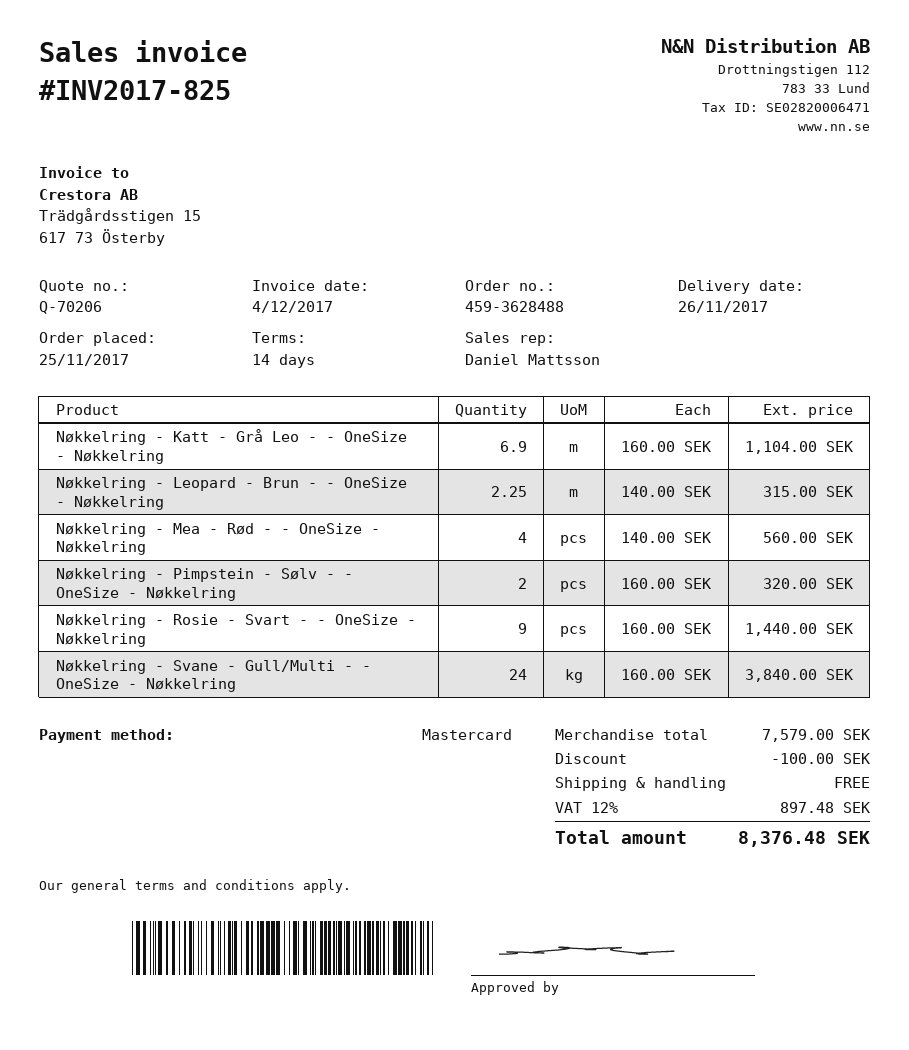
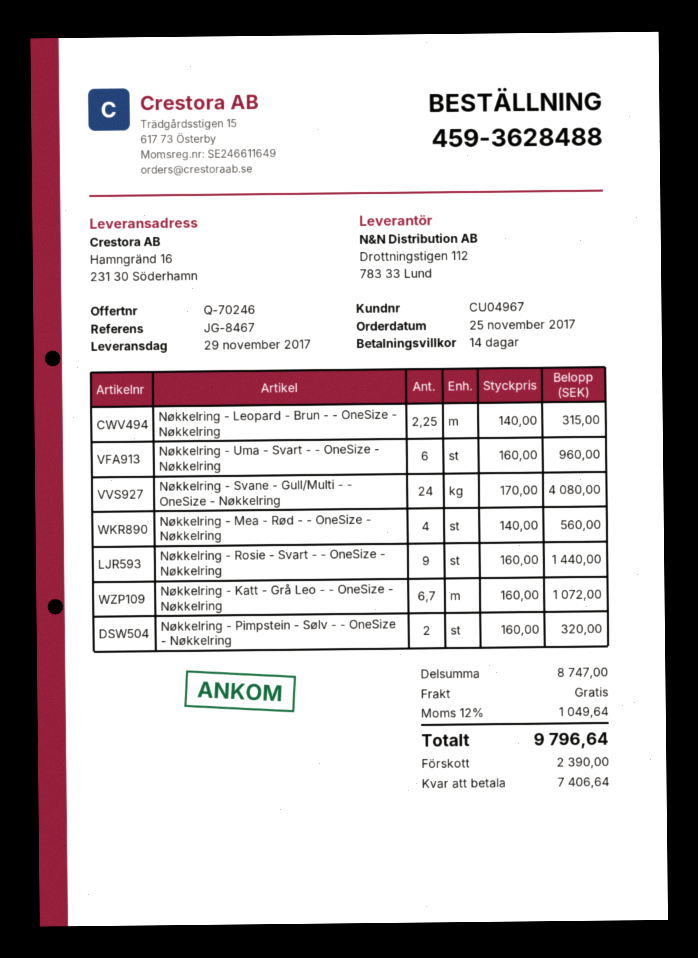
quote number: Q-70206 -> Q-70246
delivery date: 2017-11-26 -> 2017-11-29
Nøkkelring - Katt - Grå Leo - - OneSize - Nøkkelring: 6.9 x 160.00 = 1104.00 -> 6.7 x 160.00 = 1072.00
Nøkkelring - Svane - Gull/Multi - - OneSize - Nøkkelring: 24 x 160.00 = 3840.00 -> 24 x 170.00 = 4080.00
Nøkkelring - Uma - Svart - - OneSize - Nøkkelring: none -> 6 x 160.00 = 960.00
subtotal: 7579.00 -> 8747.00
discount: 100.00 -> none
tax: 12% = 897.48 -> 12% = 1049.64
total: 8376.48 -> 9796.64

